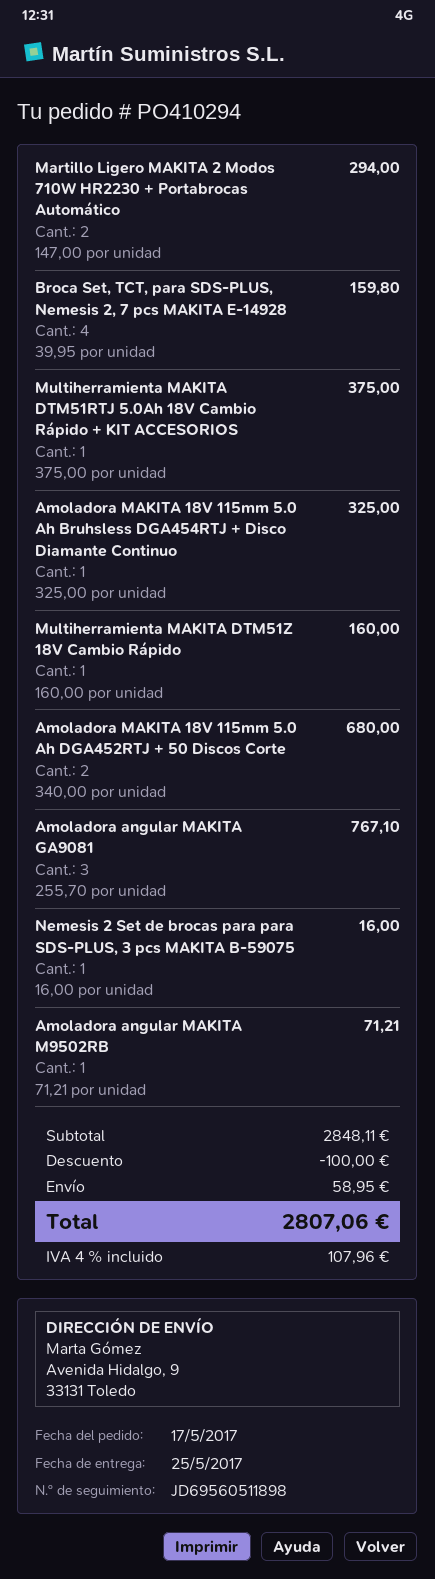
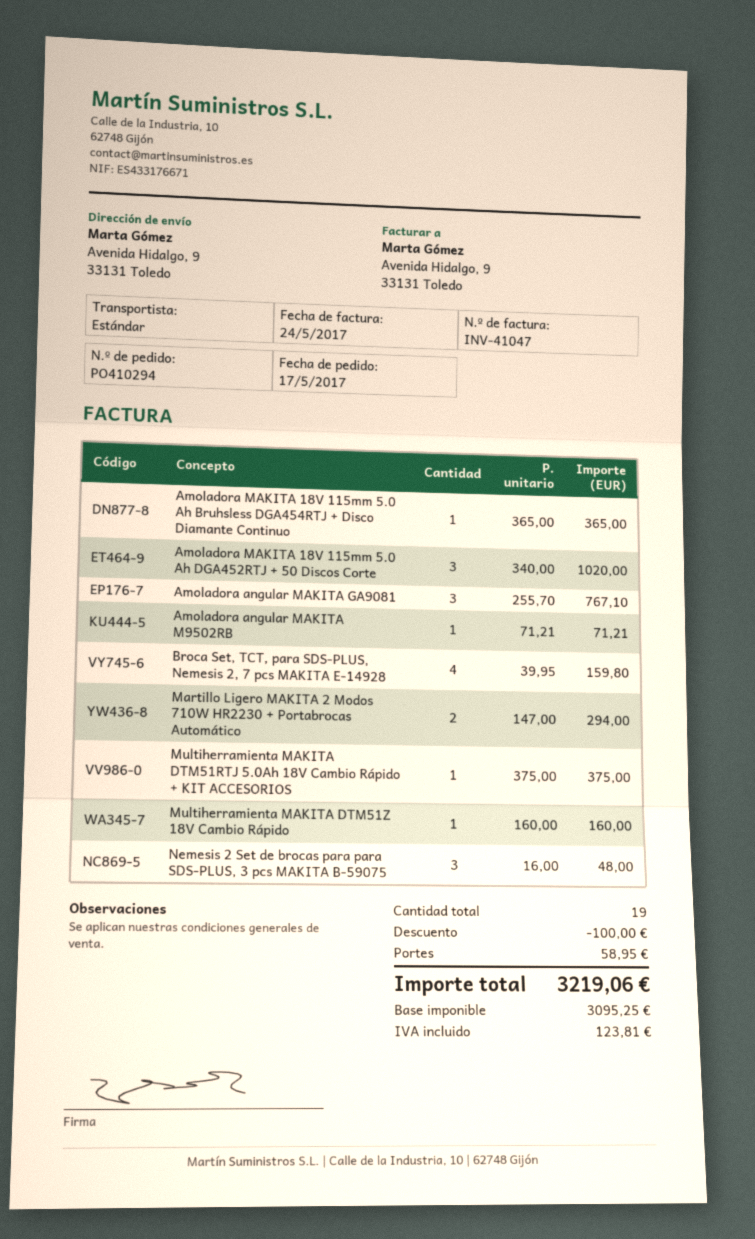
Amoladora MAKITA 18V 115mm 5.0 Ah Bruhsless DGA454RTJ + Disco Diamante Continuo: 1 x 325.00 = 325.00 -> 1 x 365.00 = 365.00
Amoladora MAKITA 18V 115mm 5.0 Ah DGA452RTJ + 50 Discos Corte: 2 x 340.00 = 680.00 -> 3 x 340.00 = 1020.00
Nemesis 2 Set de brocas para para SDS-PLUS, 3 pcs MAKITA B-59075: 1 x 16.00 = 16.00 -> 3 x 16.00 = 48.00
tax: 107.96 -> 123.81
total: 2807.06 -> 3219.06

